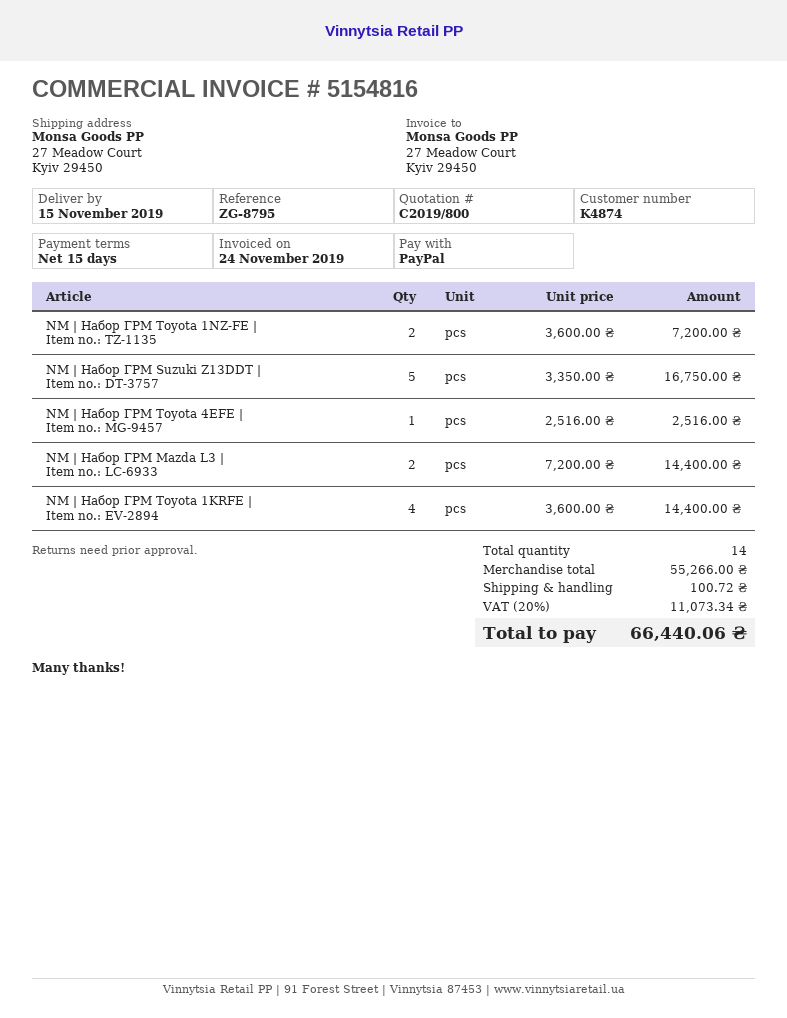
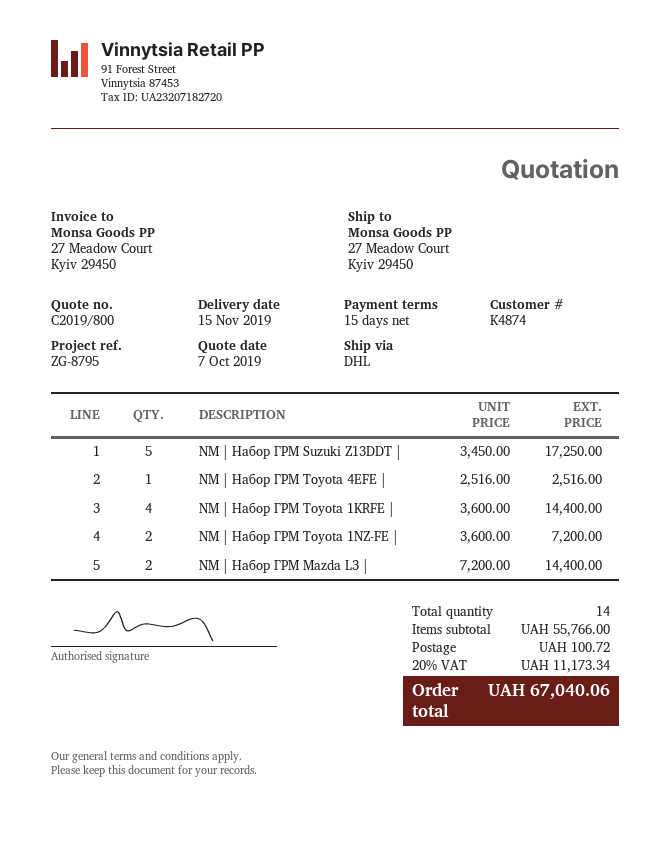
NM | Набор ГРМ Suzuki Z13DDT |: 5 x 3350.00 = 16750.00 -> 5 x 3450.00 = 17250.00
subtotal: 55266.00 -> 55766.00
tax: 20% = 11073.34 -> 20% = 11173.34
total: 66440.06 -> 67040.06

